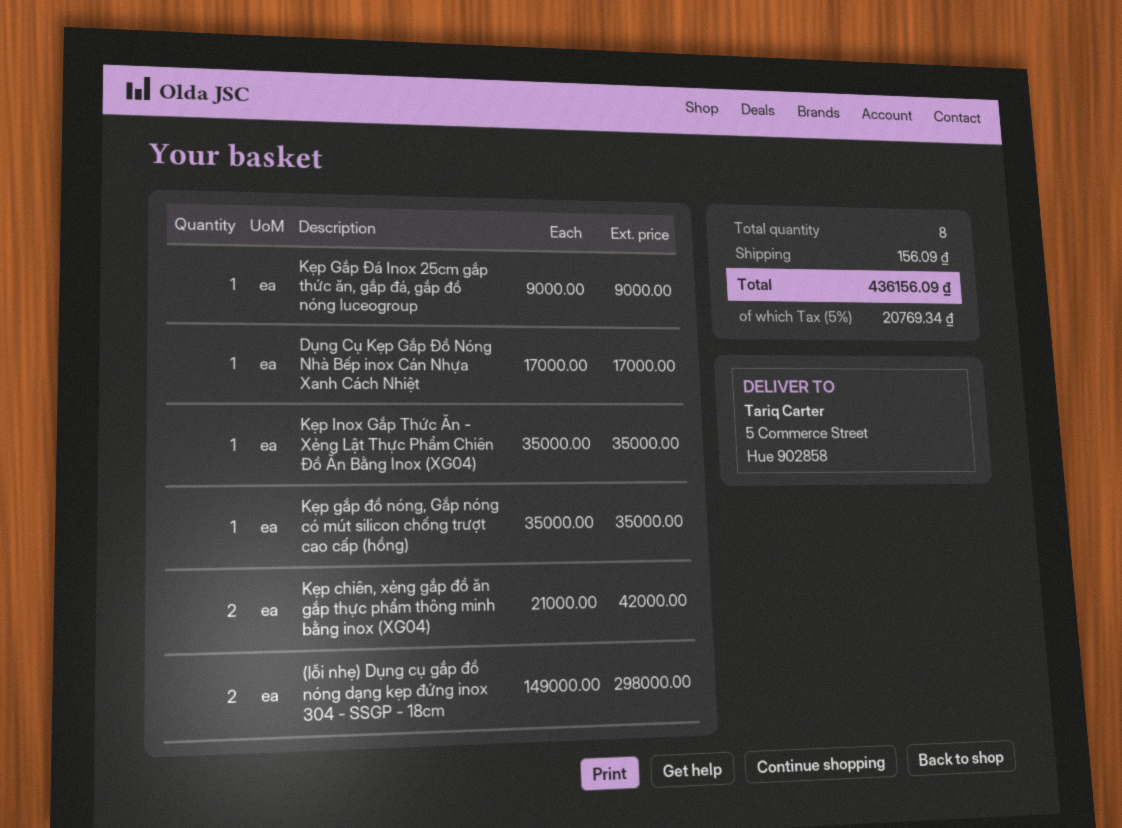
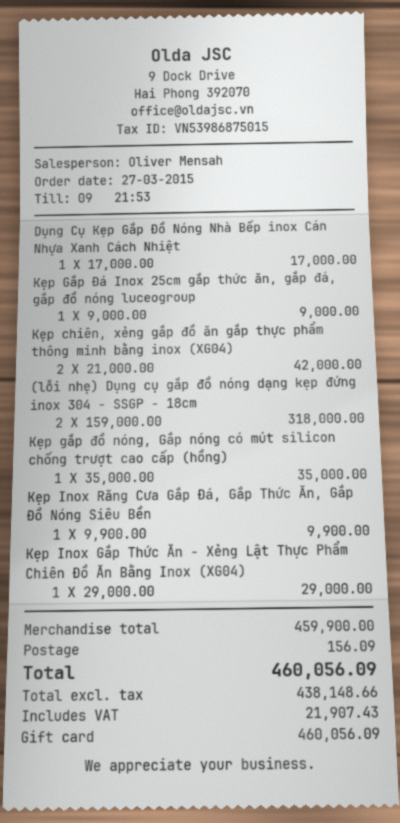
Kẹp Inox Gắp Thức Ăn - Xẻng Lật Thực Phẩm Chiên Đồ Ăn Bằng Inox (XG04): 1 x 35000.00 = 35000.00 -> 1 x 29000.00 = 29000.00
(lỗi nhẹ) Dụng cụ gắp đồ nóng dạng kẹp đứng inox 304 - SSGP - 18cm: 2 x 149000.00 = 298000.00 -> 2 x 159000.00 = 318000.00
Kẹp Inox Răng Cưa Gắp Đá, Gắp Thức Ăn, Gắp Đồ Nóng Siêu Bền: none -> 1 x 9900.00 = 9900.00
tax: 20769.34 -> 21907.43
total: 436156.09 -> 460056.09

